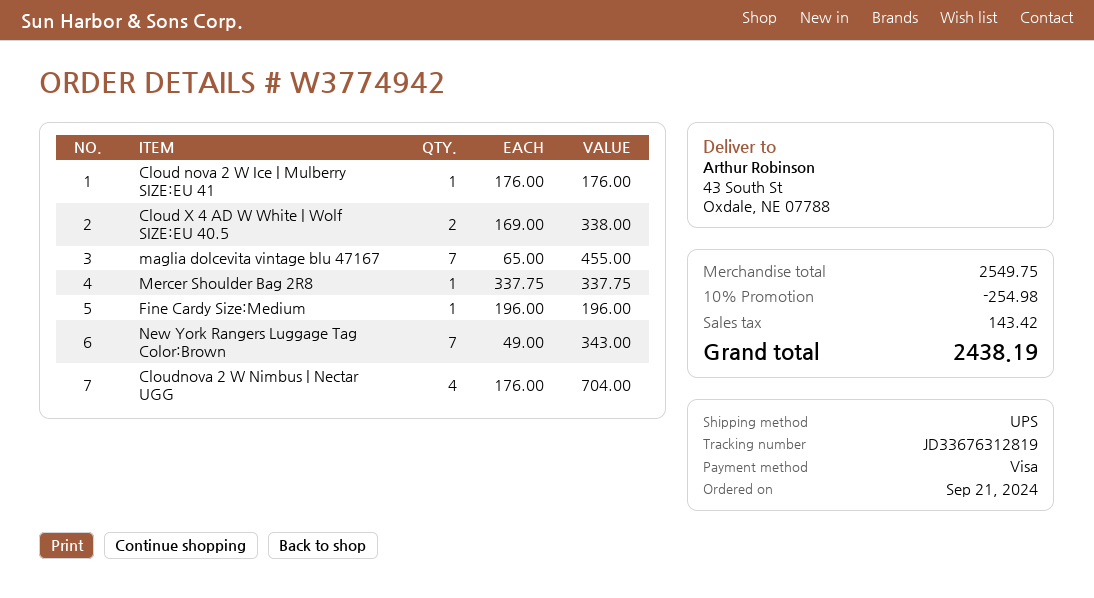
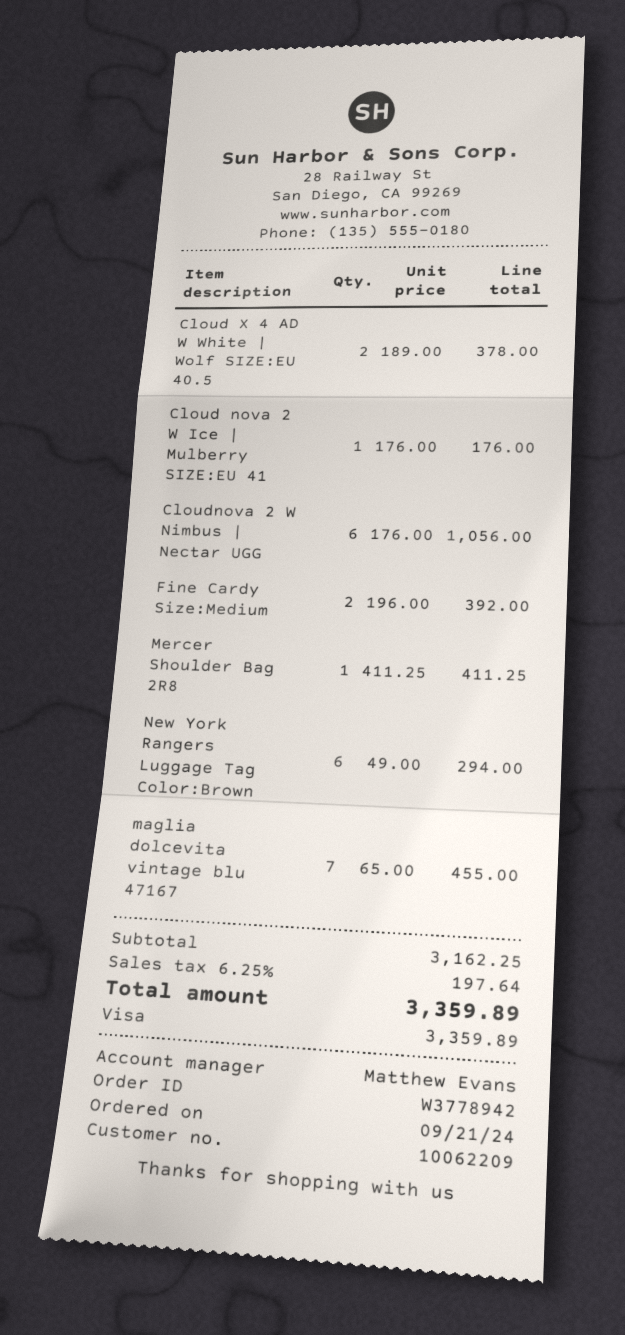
order number: W3774942 -> W3778942
Cloud X 4 AD W White | Wolf SIZE:EU 40.5: 2 x 169.00 = 338.00 -> 2 x 189.00 = 378.00
Mercer Shoulder Bag 2R8: 1 x 337.75 = 337.75 -> 1 x 411.25 = 411.25
Fine Cardy Size:Medium: 1 x 196.00 = 196.00 -> 2 x 196.00 = 392.00
New York Rangers Luggage Tag Color:Brown: 7 x 49.00 = 343.00 -> 6 x 49.00 = 294.00
Cloudnova 2 W Nimbus | Nectar UGG: 4 x 176.00 = 704.00 -> 6 x 176.00 = 1056.00
subtotal: 2549.75 -> 3162.25
discount: 10% = 254.98 -> none
tax: 143.42 -> 197.64
total: 2438.19 -> 3359.89

